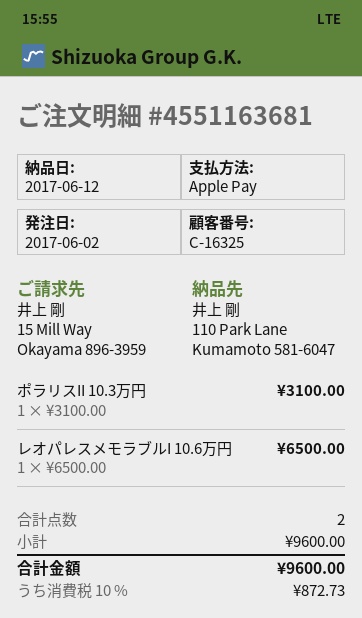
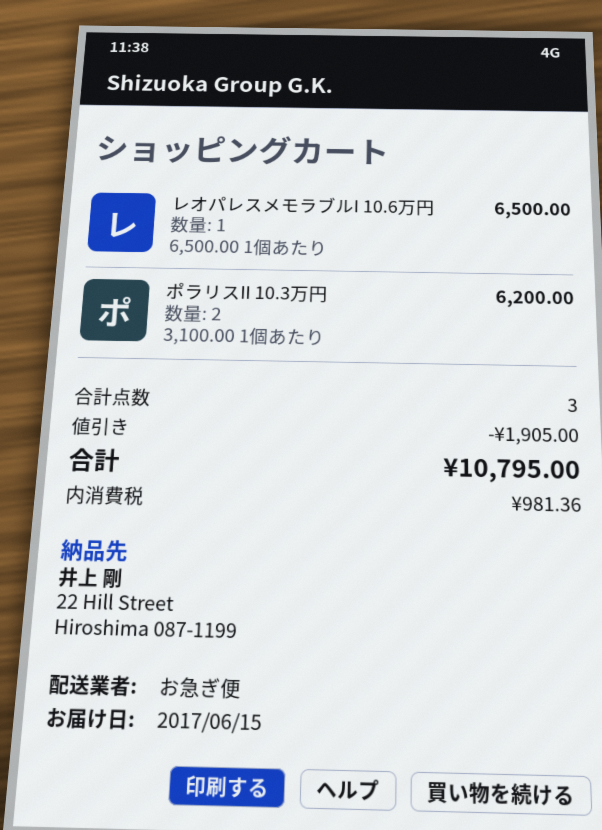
delivery date: 2017-06-12 -> 2017-06-15
ship to: 110 Park Lane, Kumamoto 581-6047 -> 22 Hill Street, Hiroshima 087-1199
ポラリスII 10.3万円: 1 x 3100.00 = 3100.00 -> 2 x 3100.00 = 6200.00
total quantity: 2 -> 3
discount: none -> 1905.00
tax: 872.73 -> 981.36
total: 9600.00 -> 10795.00

